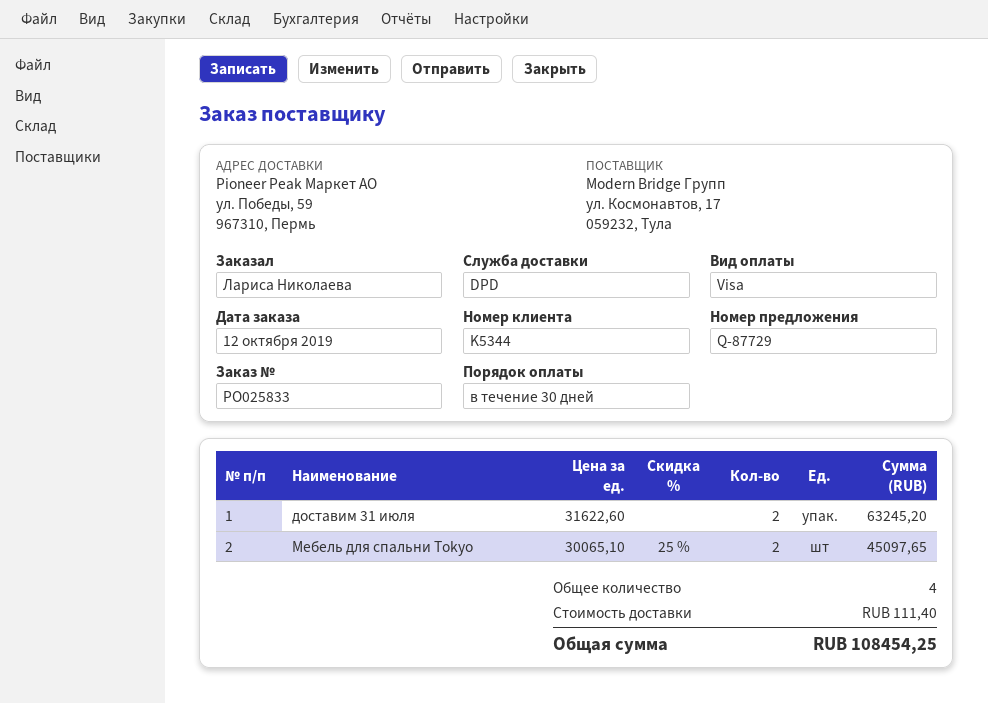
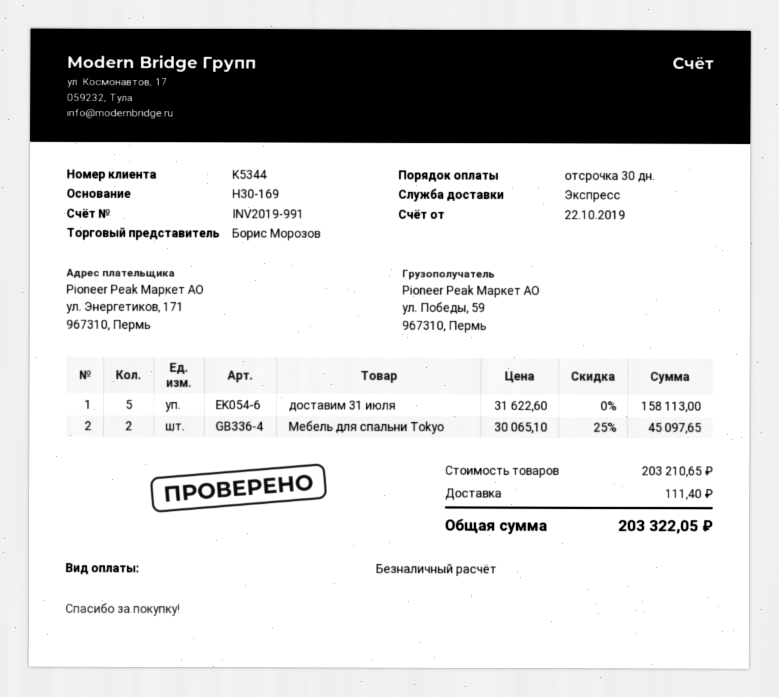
payment method: Visa -> bank transfer
shipping method: DPD -> express
доставим 31 июля: 2 x 31622.60 = 63245.20 -> 5 x 31622.60 = 158113.00
total: 108454.25 -> 203322.05

